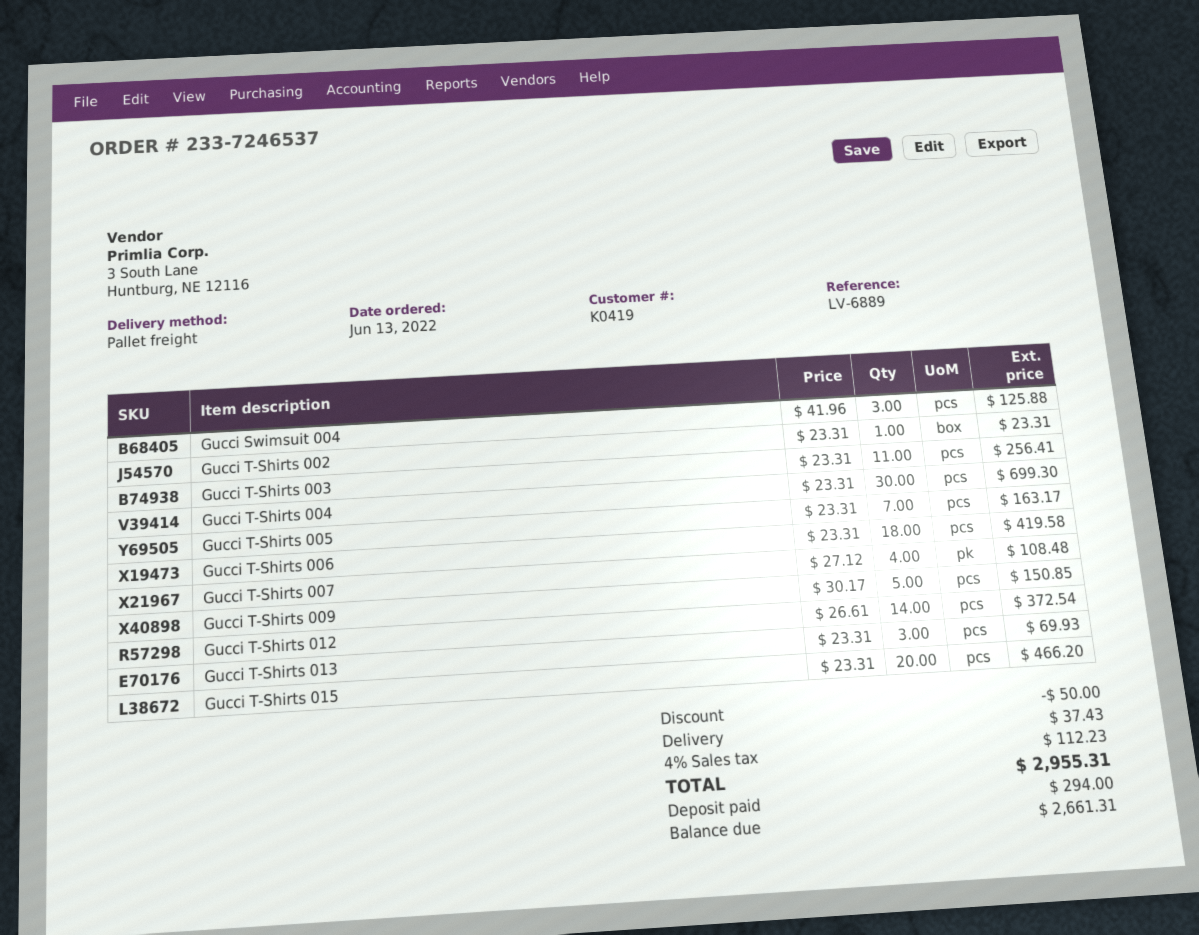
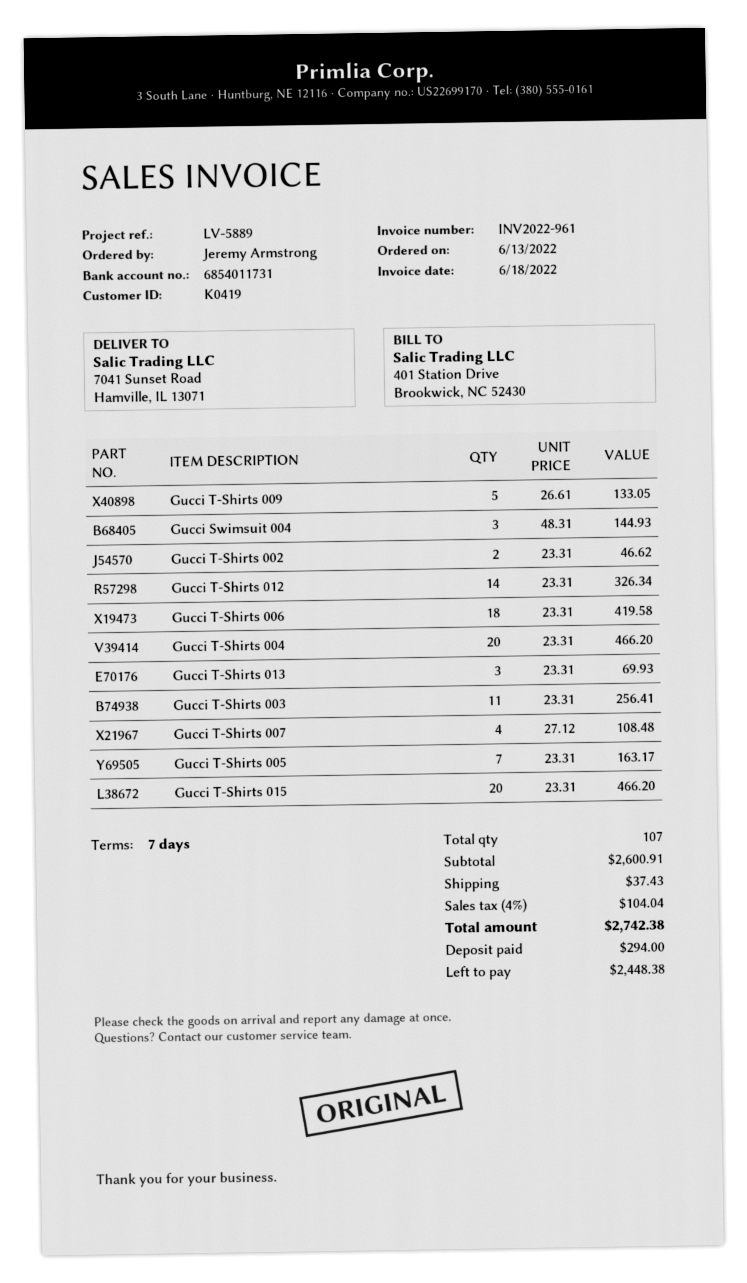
reference: LV-6889 -> LV-5889
Gucci Swimsuit 004: 3 x 41.96 = 125.88 -> 3 x 48.31 = 144.93
Gucci T-Shirts 002: 1 x 23.31 = 23.31 -> 2 x 23.31 = 46.62
Gucci T-Shirts 004: 30 x 23.31 = 699.30 -> 20 x 23.31 = 466.20
Gucci T-Shirts 009: 5 x 30.17 = 150.85 -> 5 x 26.61 = 133.05
Gucci T-Shirts 012: 14 x 26.61 = 372.54 -> 14 x 23.31 = 326.34
discount: 50.00 -> none
tax: 4% = 112.23 -> 4% = 104.04
total: 2955.31 -> 2742.38
balance: 2661.31 -> 2448.38

